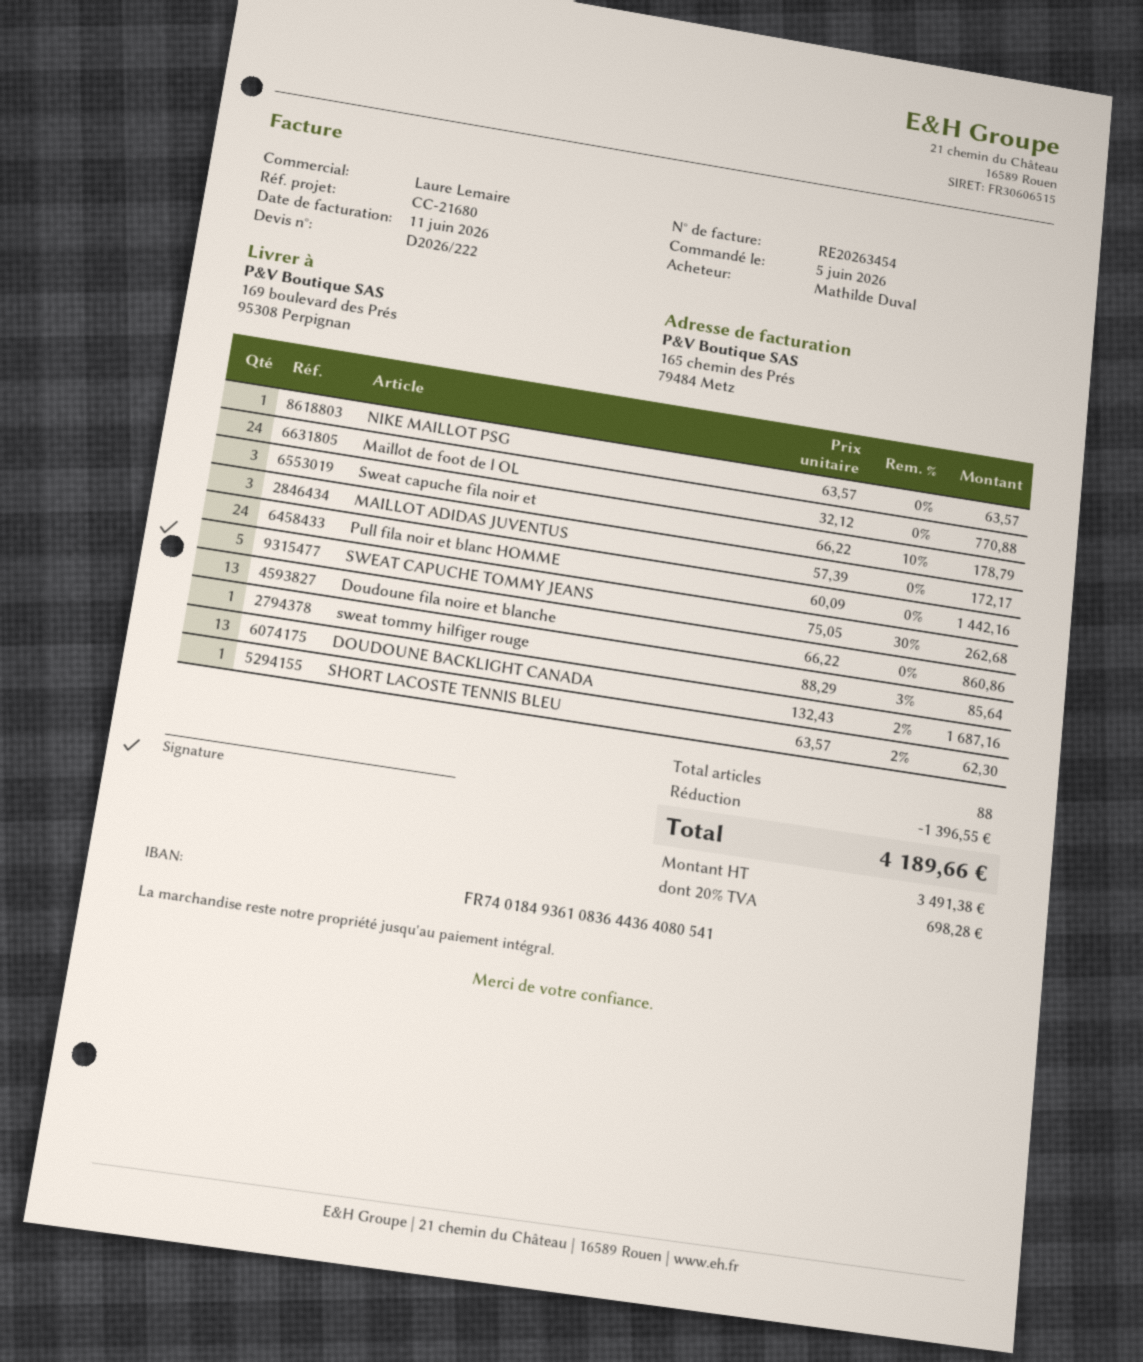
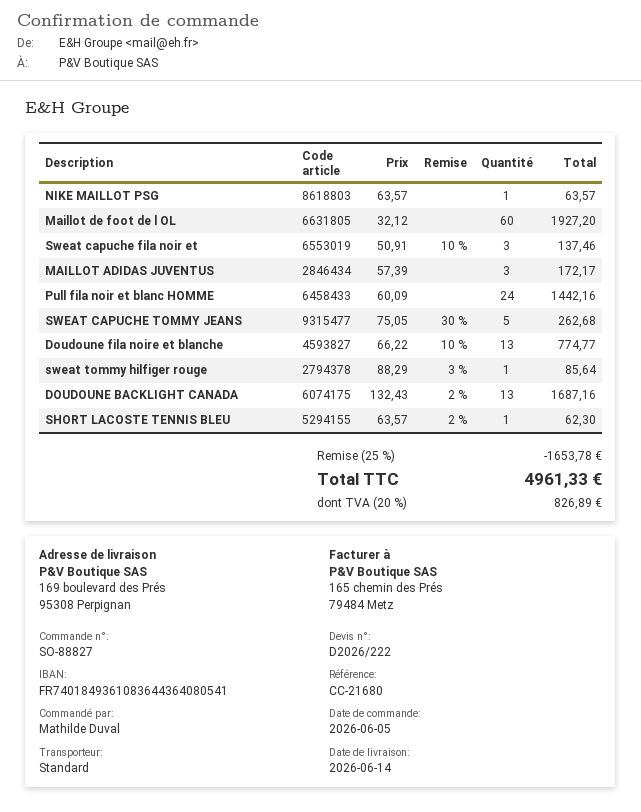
Maillot de foot de l OL: 24 x 32.12 = 770.88 -> 60 x 32.12 = 1927.20
Sweat capuche fila noir et: 3 x 66.22 - 10% = 178.79 -> 3 x 50.91 - 10% = 137.46
Doudoune fila noire et blanche: 13 x 66.22 = 860.86 -> 13 x 66.22 - 10% = 774.77
discount: 1396.55 -> 1653.78
tax: 20% = 698.28 -> 20% = 826.89
total: 4189.66 -> 4961.33

